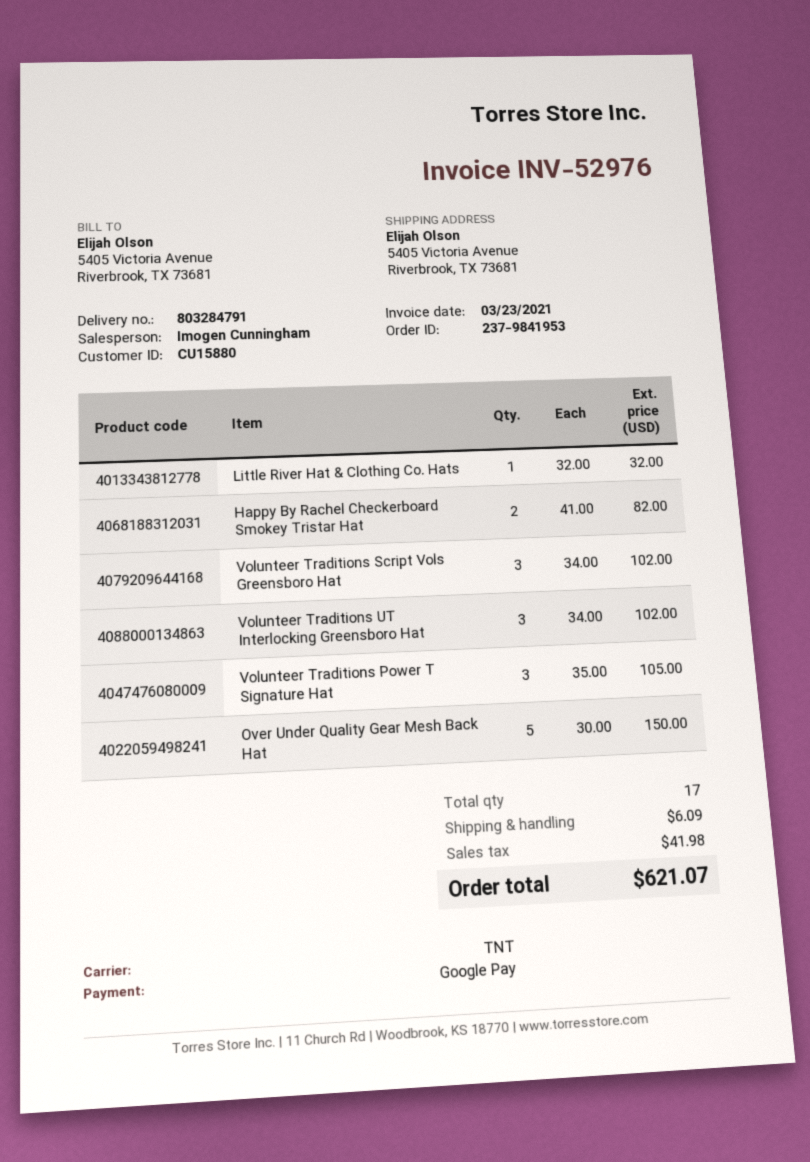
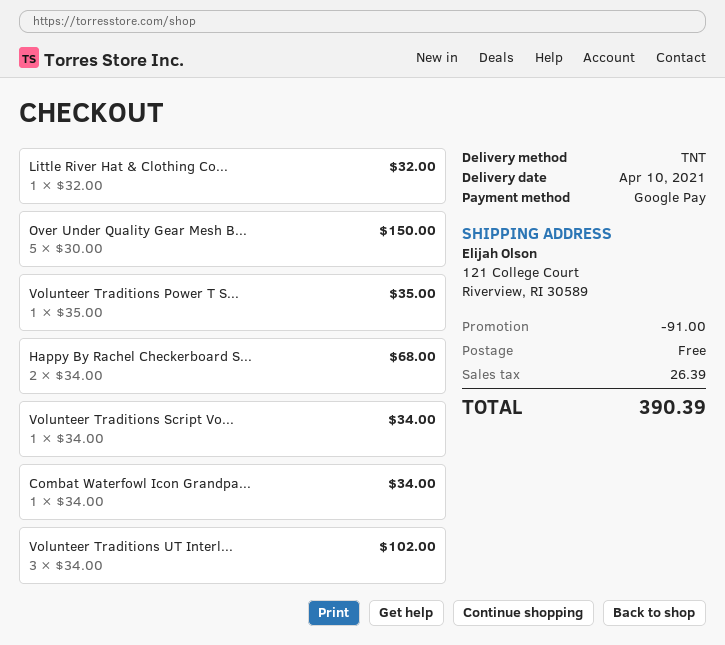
ship to: 5405 Victoria Avenue, Riverbrook, TX 73681 -> 121 College Court, Riverview, RI 30589
Happy By Rachel Checkerboard Smokey Tristar Hat: 2 x 41.00 = 82.00 -> 2 x 34.00 = 68.00
Volunteer Traditions Script Vols Greensboro Hat: 3 x 34.00 = 102.00 -> 1 x 34.00 = 34.00
Volunteer Traditions Power T Signature Hat: 3 x 35.00 = 105.00 -> 1 x 35.00 = 35.00
Combat Waterfowl Icon Grandpa...: none -> 1 x 34.00 = 34.00
discount: none -> 91.00
shipping: 6.09 -> 0.00
tax: 41.98 -> 26.39
total: 621.07 -> 390.39

